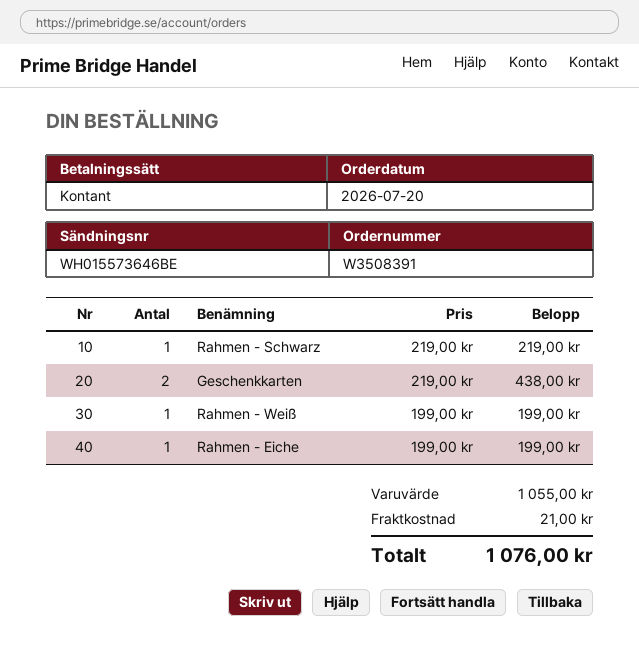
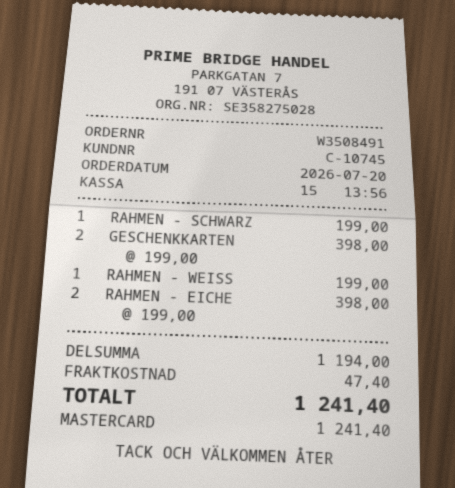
order number: W3508391 -> W3508491
payment method: cash -> Mastercard
Rahmen - Schwarz: 1 x 219.00 = 219.00 -> 1 x 199.00 = 199.00
Geschenkkarten: 2 x 219.00 = 438.00 -> 2 x 199.00 = 398.00
Rahmen - Eiche: 1 x 199.00 = 199.00 -> 2 x 199.00 = 398.00
subtotal: 1055.00 -> 1194.00
shipping: 21.00 -> 47.40
total: 1076.00 -> 1241.40

